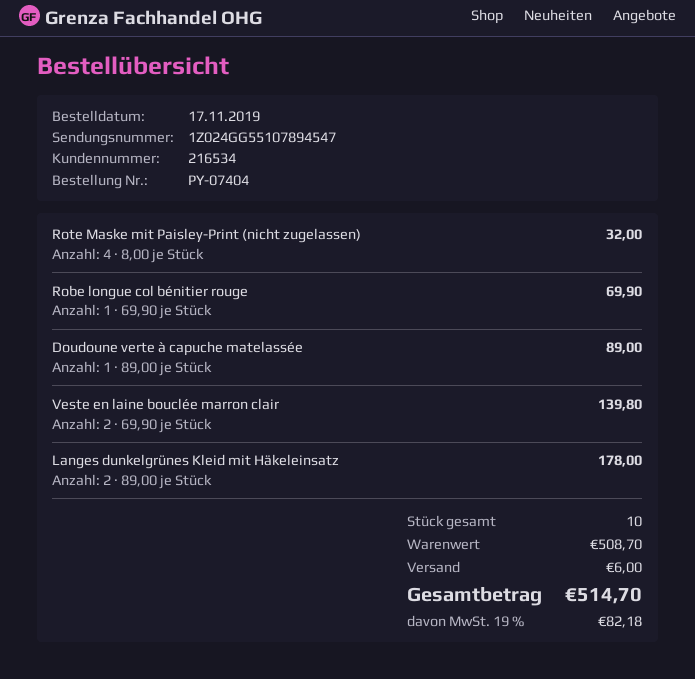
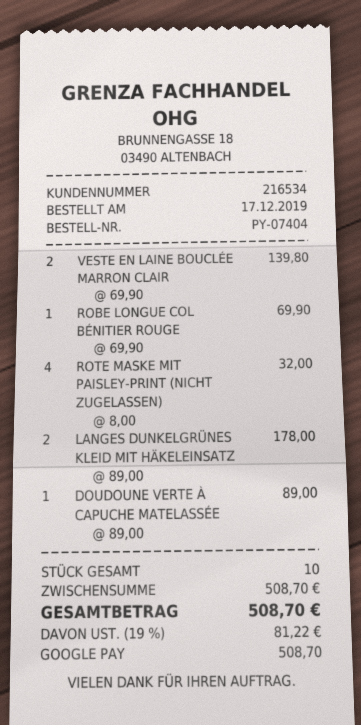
order date: 2019-11-17 -> 2019-12-17
shipping: 6.00 -> none
tax: 19% = 82.18 -> 19% = 81.22
total: 514.70 -> 508.70

